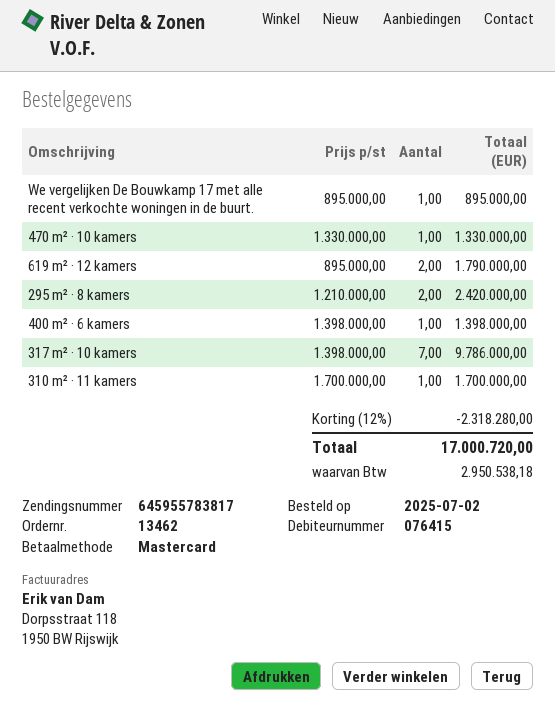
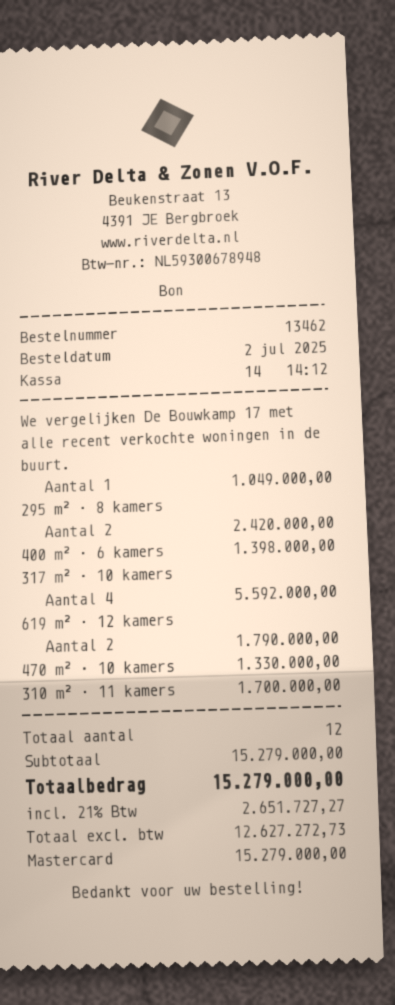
We vergelijken De Bouwkamp 17 met alle recent verkochte woningen in de buurt.: 1 for 895000.00 -> 1 for 1049000.00
317 m² · 10 kamers: 7 for 9786000.00 -> 4 for 5592000.00
discount: 12% = 2318280.00 -> none
tax: 2950538.18 -> 2651727.27
total: 17000720.00 -> 15279000.00

